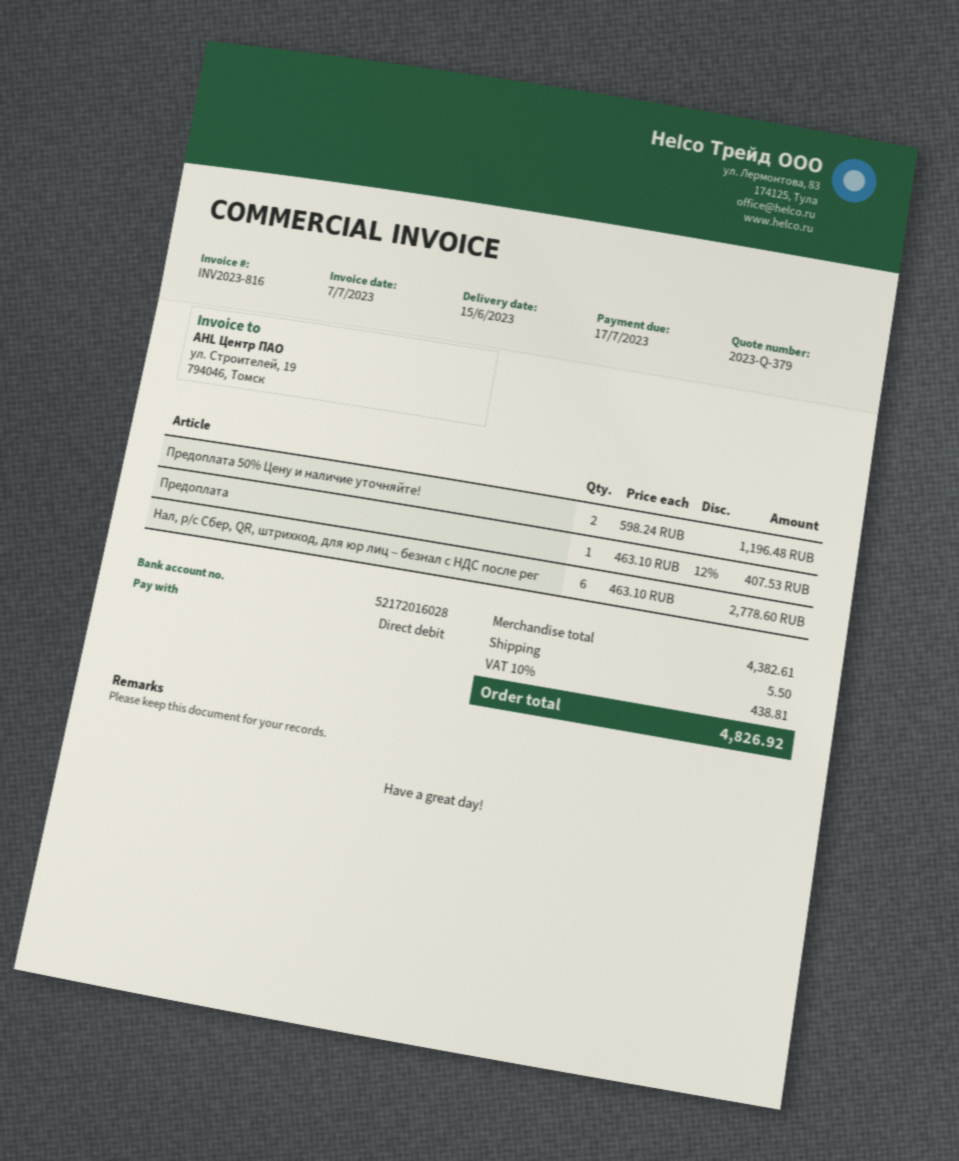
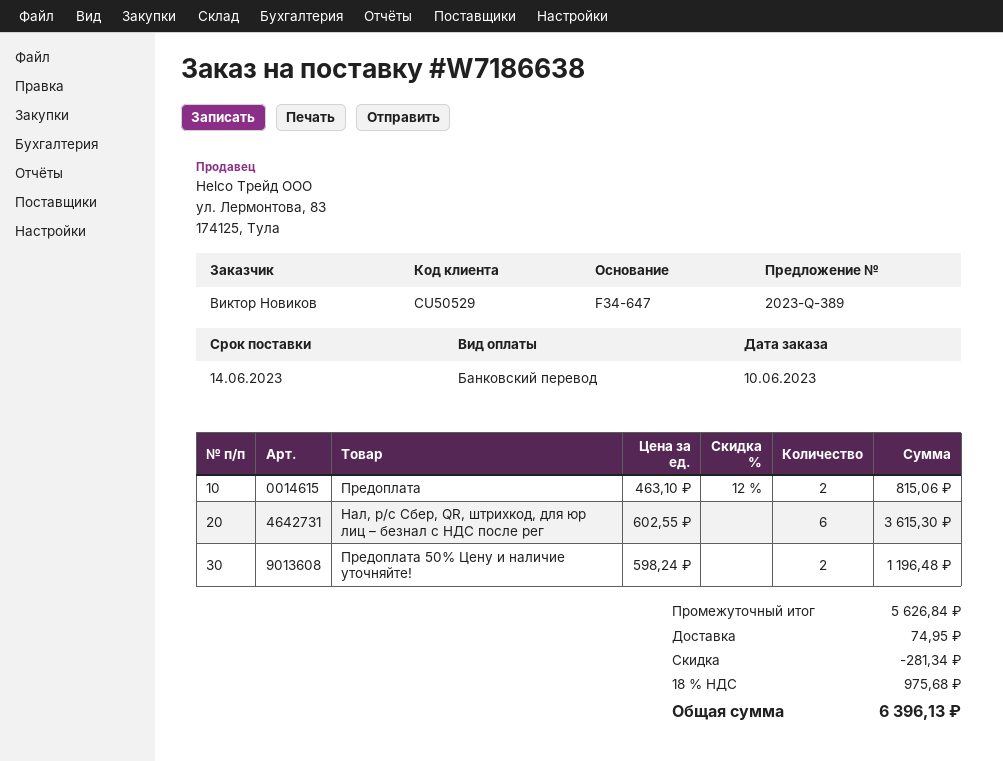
quote number: 2023-Q-379 -> 2023-Q-389
delivery date: 2023-06-15 -> 2023-06-14
payment method: direct debit -> bank transfer
Предоплата: 1 x 463.10 - 12% = 407.53 -> 2 x 463.10 - 12% = 815.06
Нал, р/с Сбер, QR, штрихкод, для юр лиц – безнал с НДС после рег: 6 x 463.10 = 2778.60 -> 6 x 602.55 = 3615.30
subtotal: 4382.61 -> 5626.84
discount: none -> 281.34
shipping: 5.50 -> 74.95
tax: 10% = 438.81 -> 18% = 975.68
total: 4826.92 -> 6396.13

